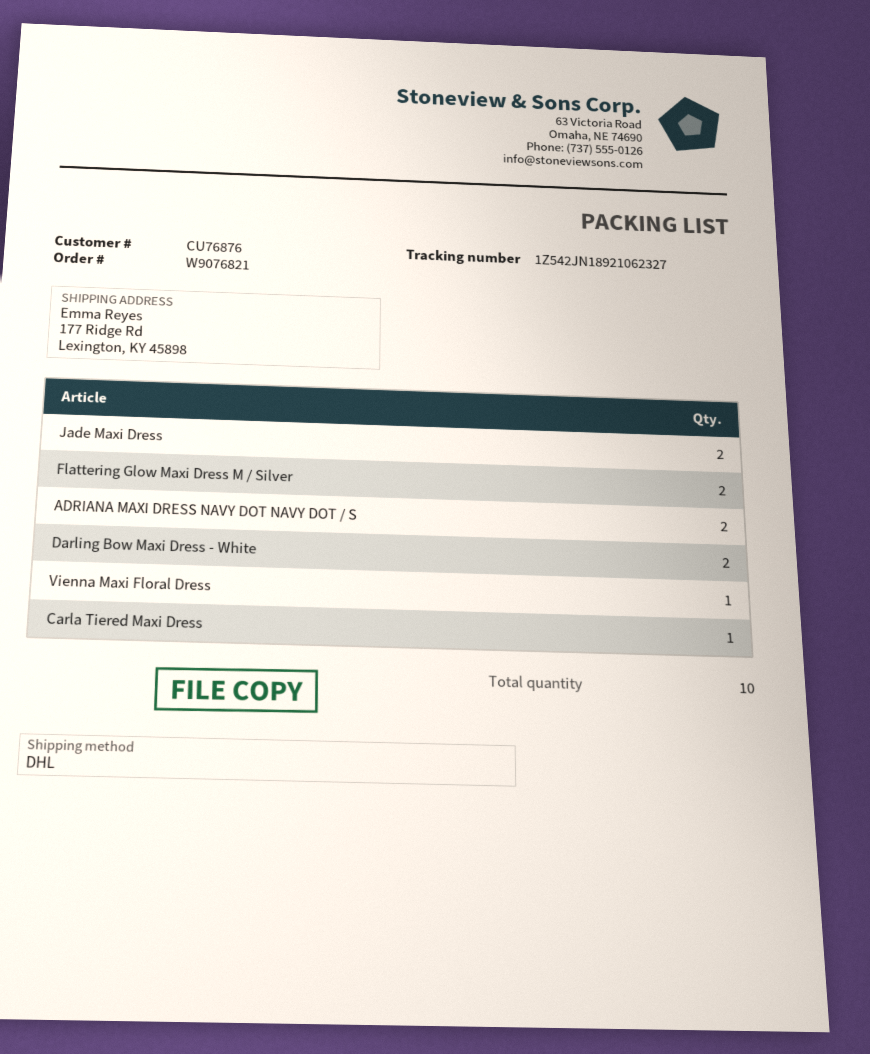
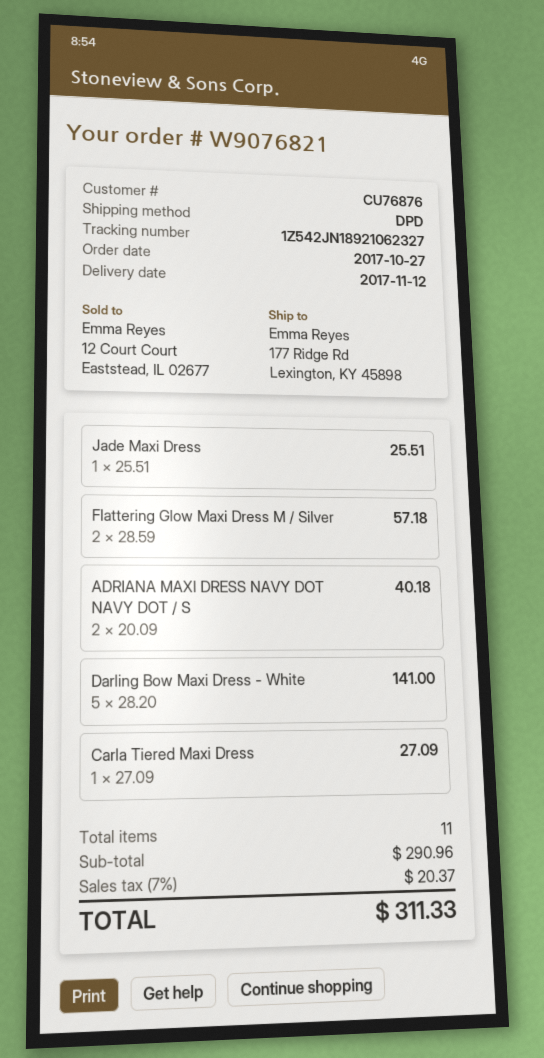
shipping method: DHL -> DPD
Jade Maxi Dress: 2 -> 1
Darling Bow Maxi Dress - White: 2 -> 5
Vienna Maxi Floral Dress: 1 -> none
total quantity: 10 -> 11

